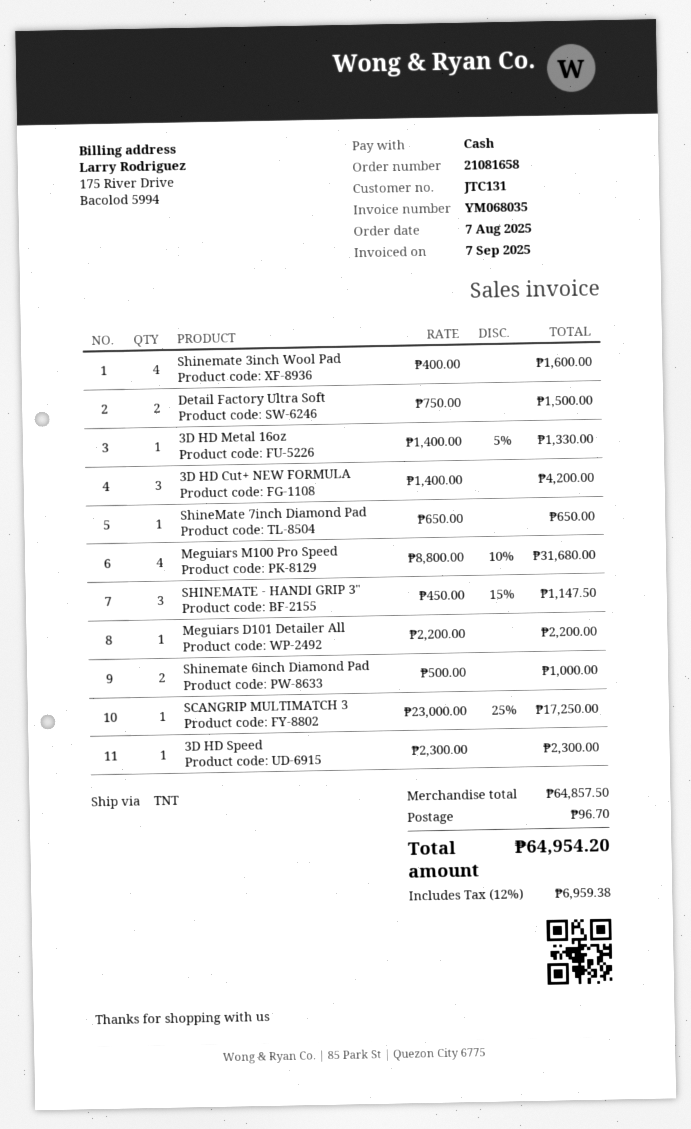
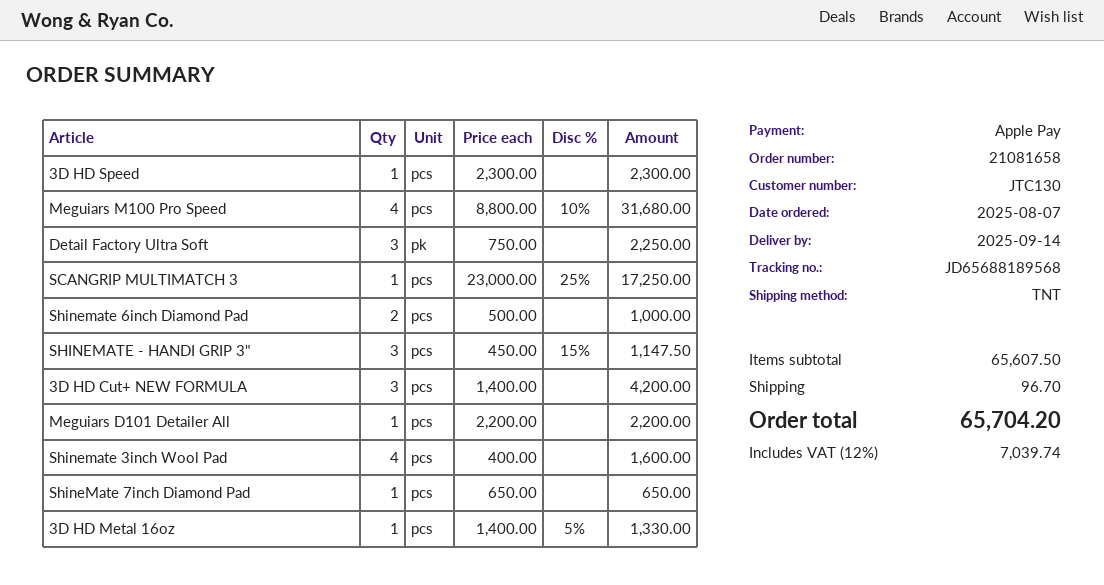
customer number: JTC131 -> JTC130
payment method: cash -> Apple Pay
Detail Factory Ultra Soft: 2 x 750.00 = 1500.00 -> 3 x 750.00 = 2250.00
subtotal: 64857.50 -> 65607.50
tax: 12% = 6959.38 -> 12% = 7039.74
total: 64954.20 -> 65704.20

